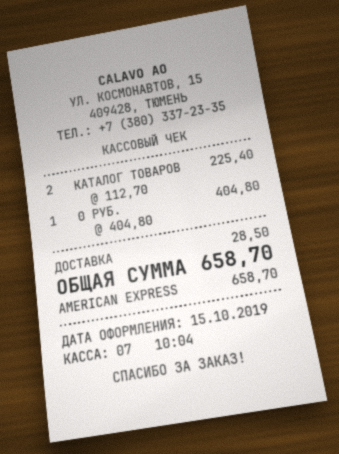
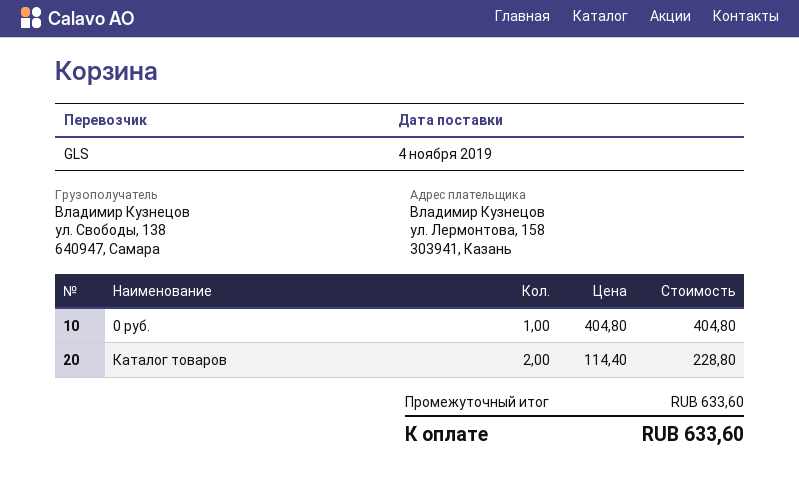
КАТАЛОГ ТОВАРОВ: 2 x 112.70 = 225.40 -> 2 x 114.40 = 228.80
shipping: 28.50 -> none
total: 658.70 -> 633.60

